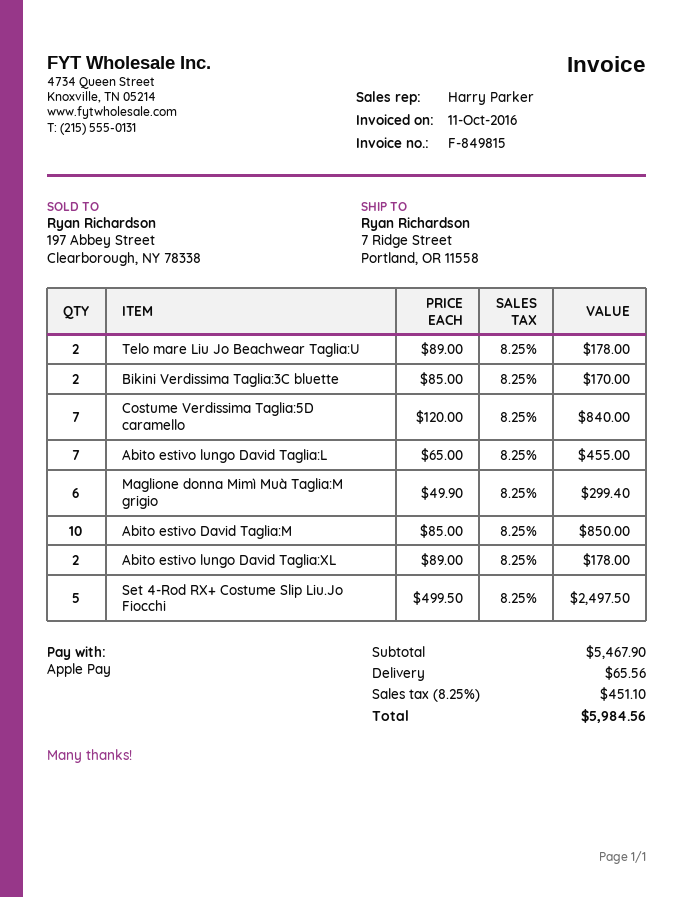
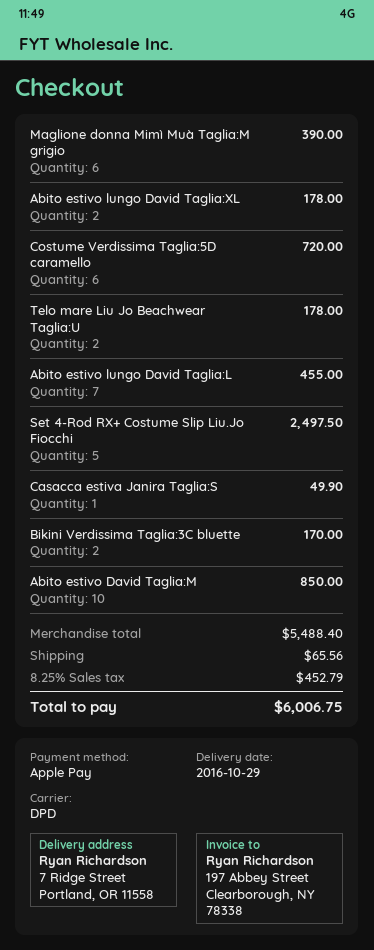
Costume Verdissima Taglia:5D caramello: 7 for 840.00 -> 6 for 720.00
Maglione donna Mimì Muà Taglia:M grigio: 6 for 299.40 -> 6 for 390.00
Casacca estiva Janira Taglia:S: none -> 1 for 49.90
subtotal: 5467.90 -> 5488.40
tax: 8.25% = 451.10 -> 8.25% = 452.79
total: 5984.56 -> 6006.75

